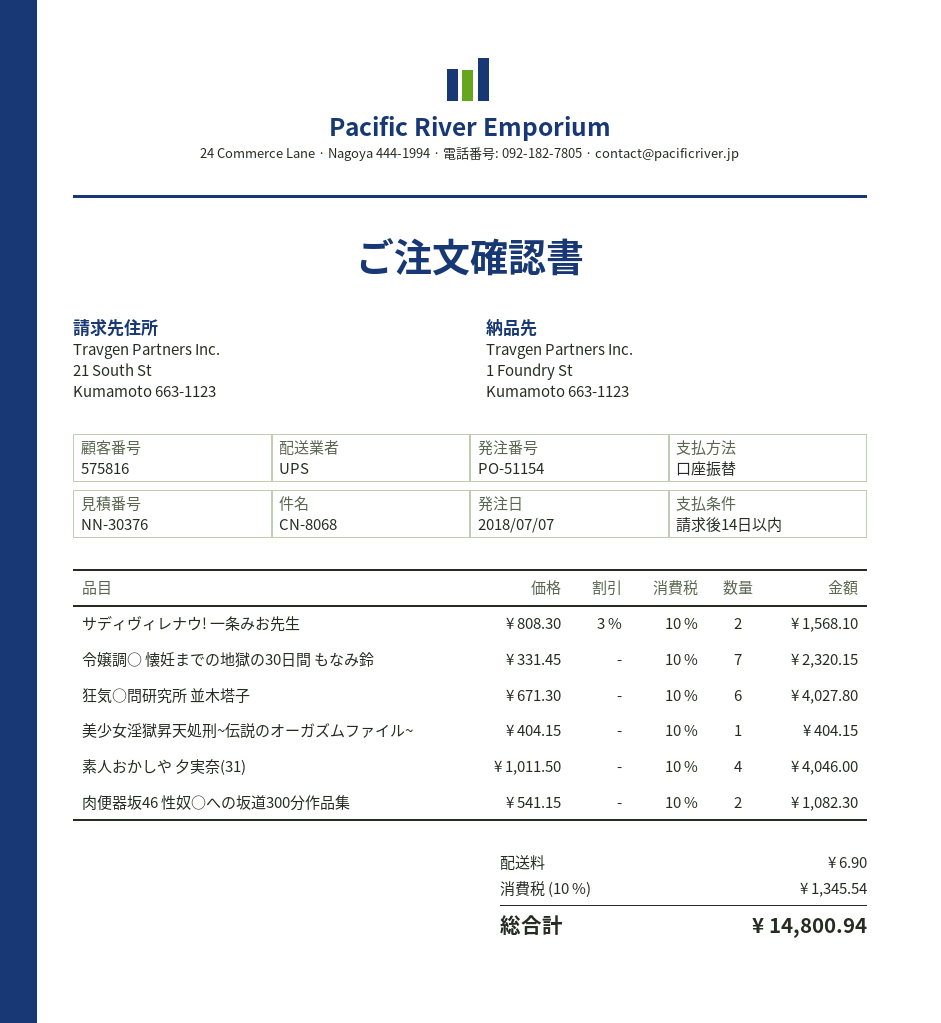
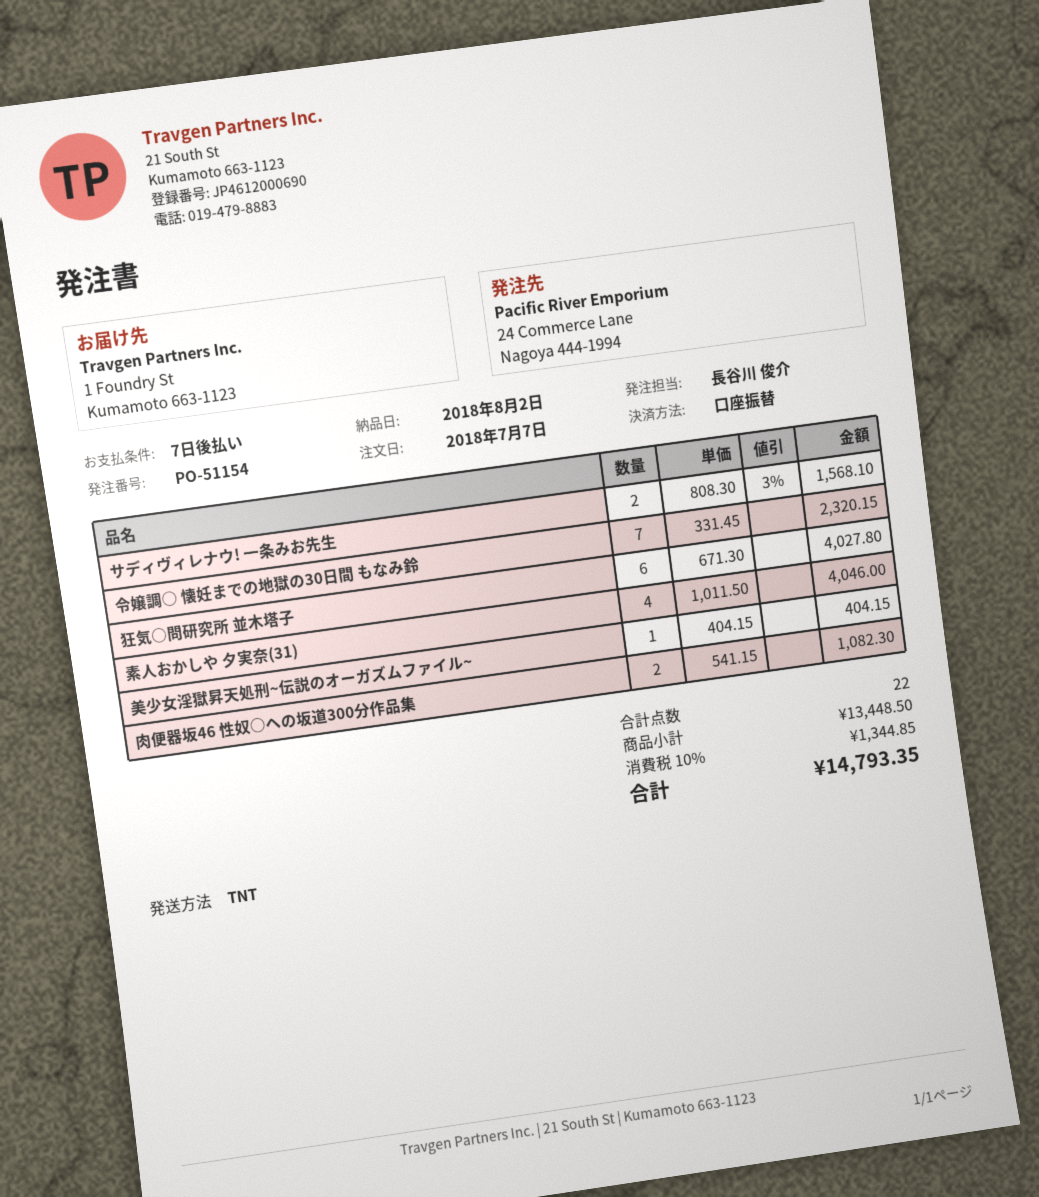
payment terms: 14 days -> 7 days
shipping method: UPS -> TNT
shipping: 6.90 -> none
tax: 10% = 1345.54 -> 10% = 1344.85
total: 14800.94 -> 14793.35

